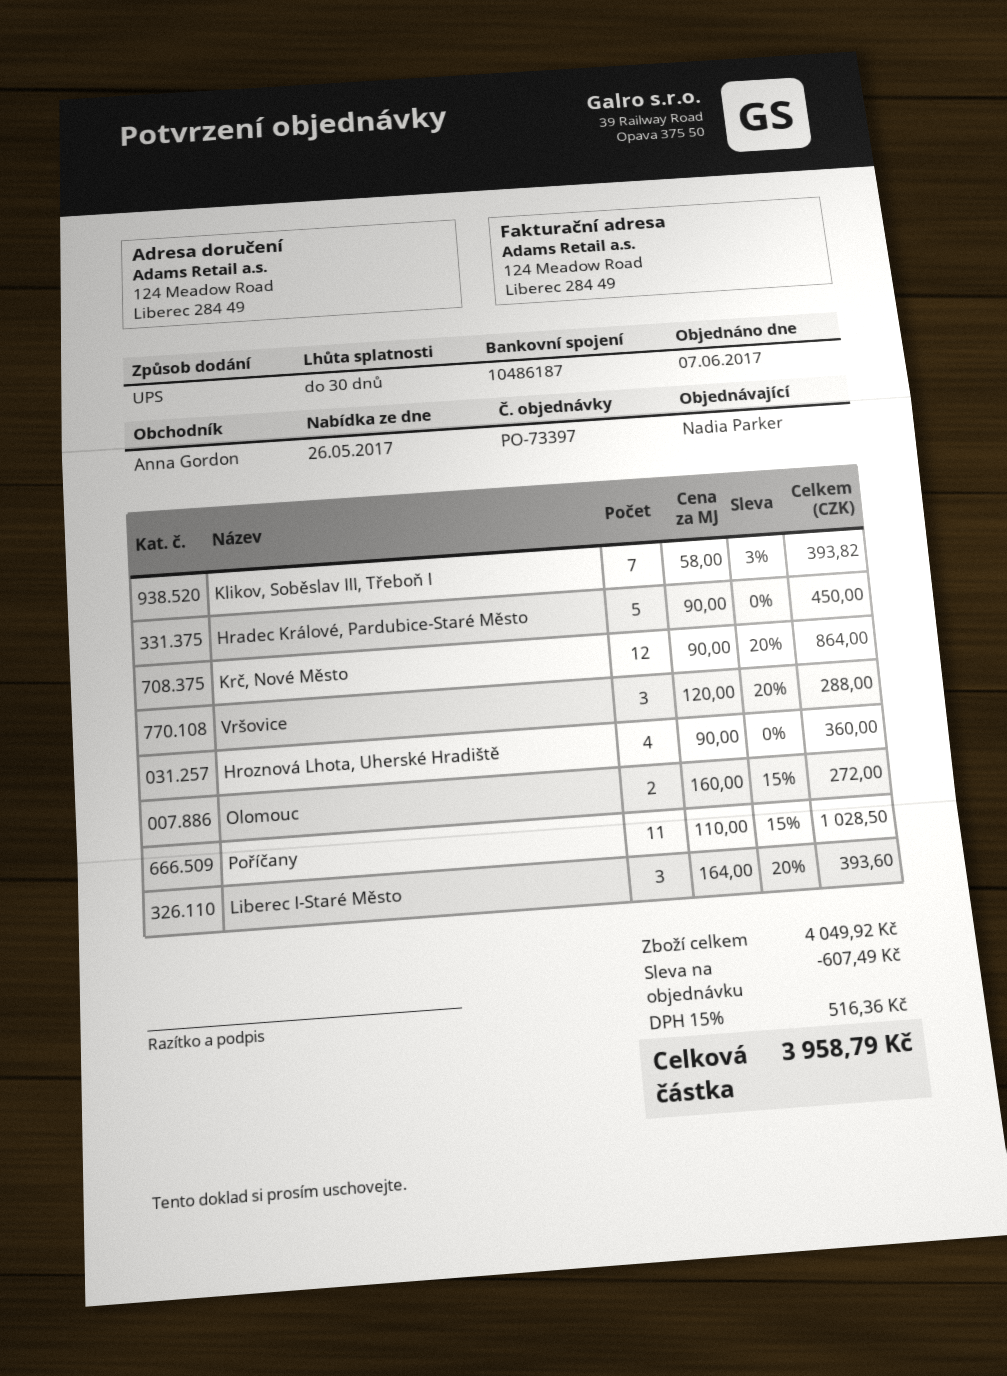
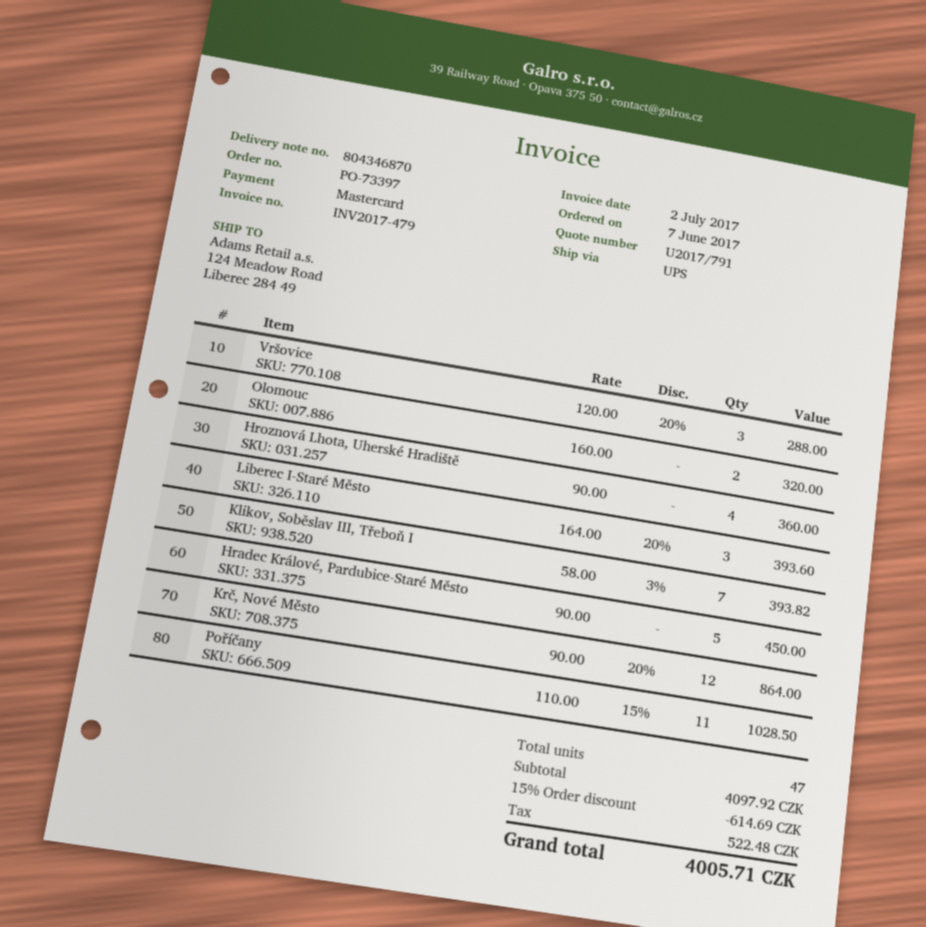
Olomouc: 2 x 160.00 - 15% = 272.00 -> 2 x 160.00 = 320.00
subtotal: 4049.92 -> 4097.92
discount: 607.49 -> 614.69
tax: 516.36 -> 522.48
total: 3958.79 -> 4005.71

